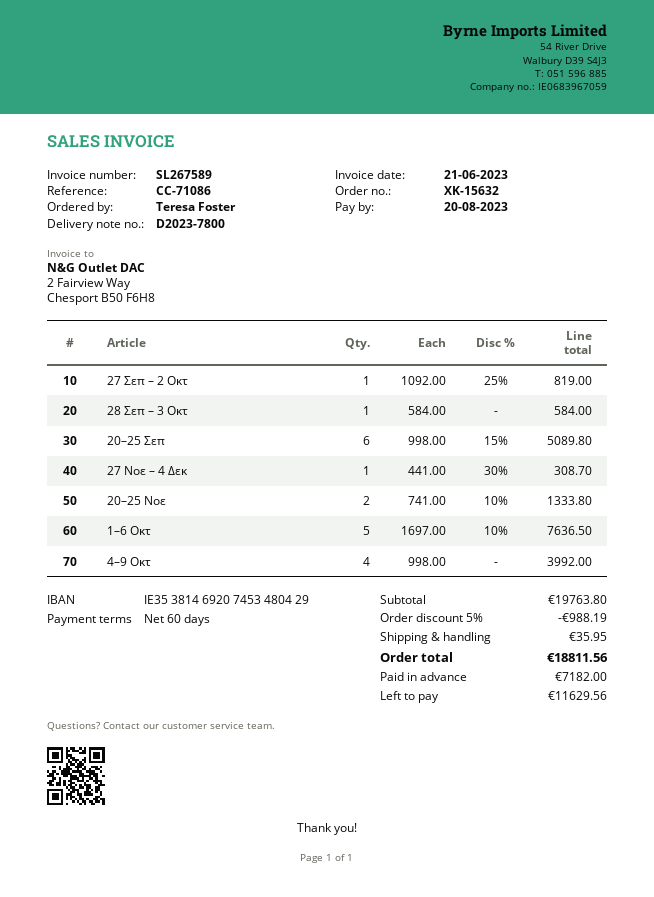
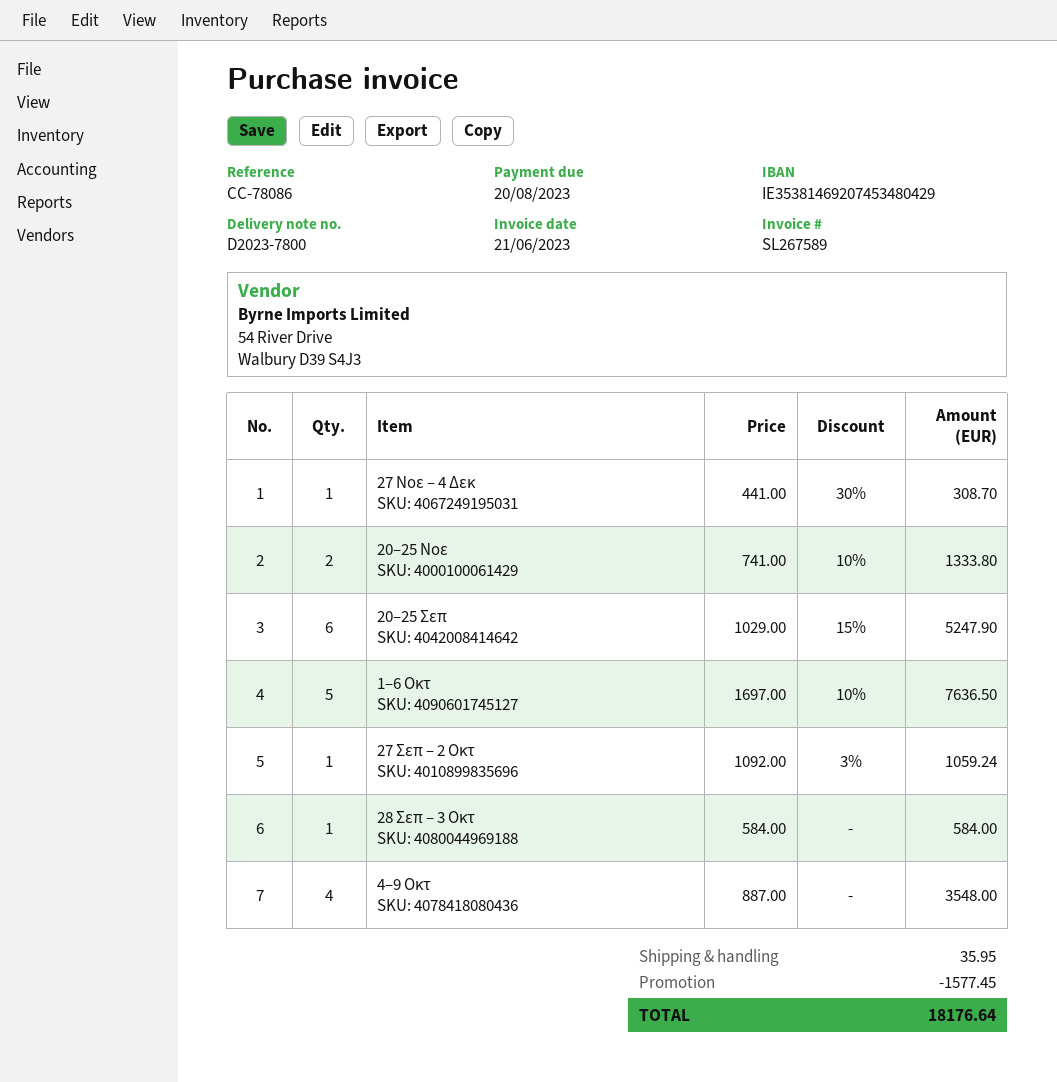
reference: CC-71086 -> CC-78086
27 Σεπ – 2 Οκτ: 1 x 1092.00 - 25% = 819.00 -> 1 x 1092.00 - 3% = 1059.24
20–25 Σεπ: 6 x 998.00 - 15% = 5089.80 -> 6 x 1029.00 - 15% = 5247.90
4–9 Οκτ: 4 x 998.00 = 3992.00 -> 4 x 887.00 = 3548.00
discount: 988.19 -> 1577.45
total: 18811.56 -> 18176.64

